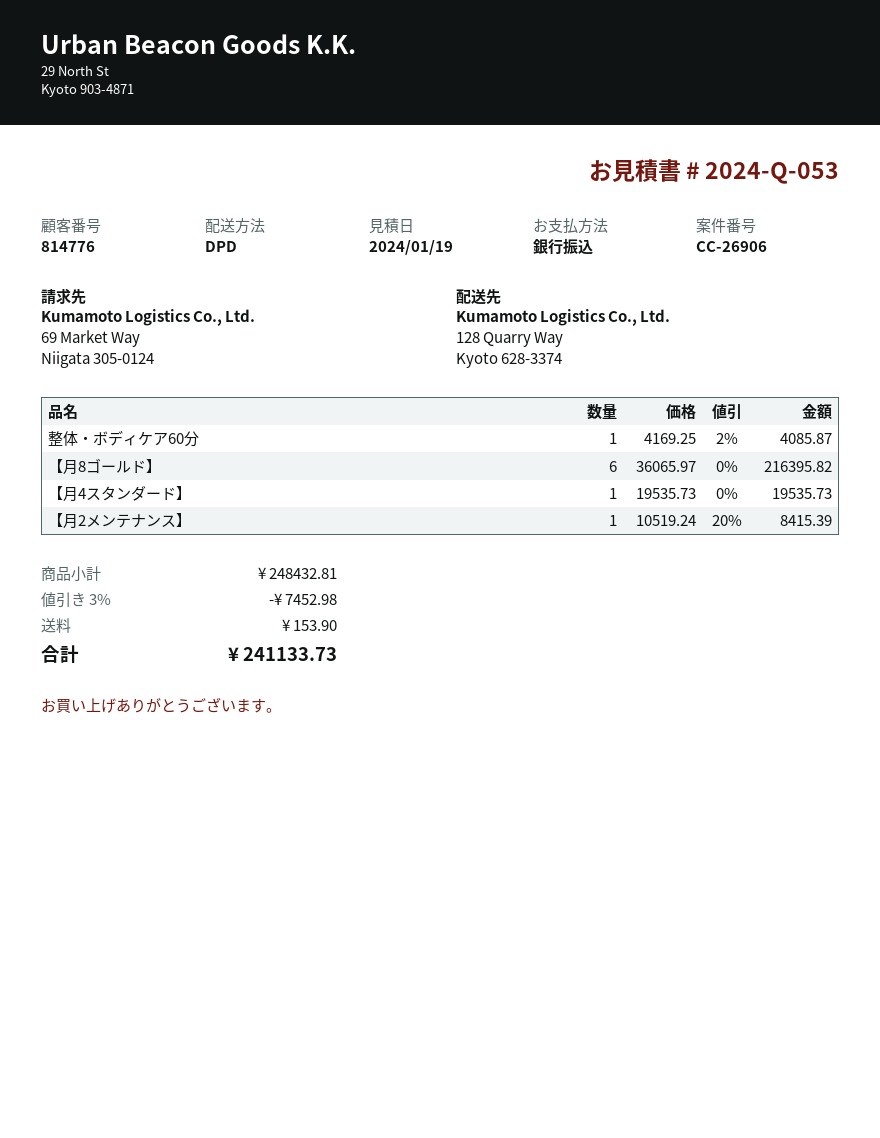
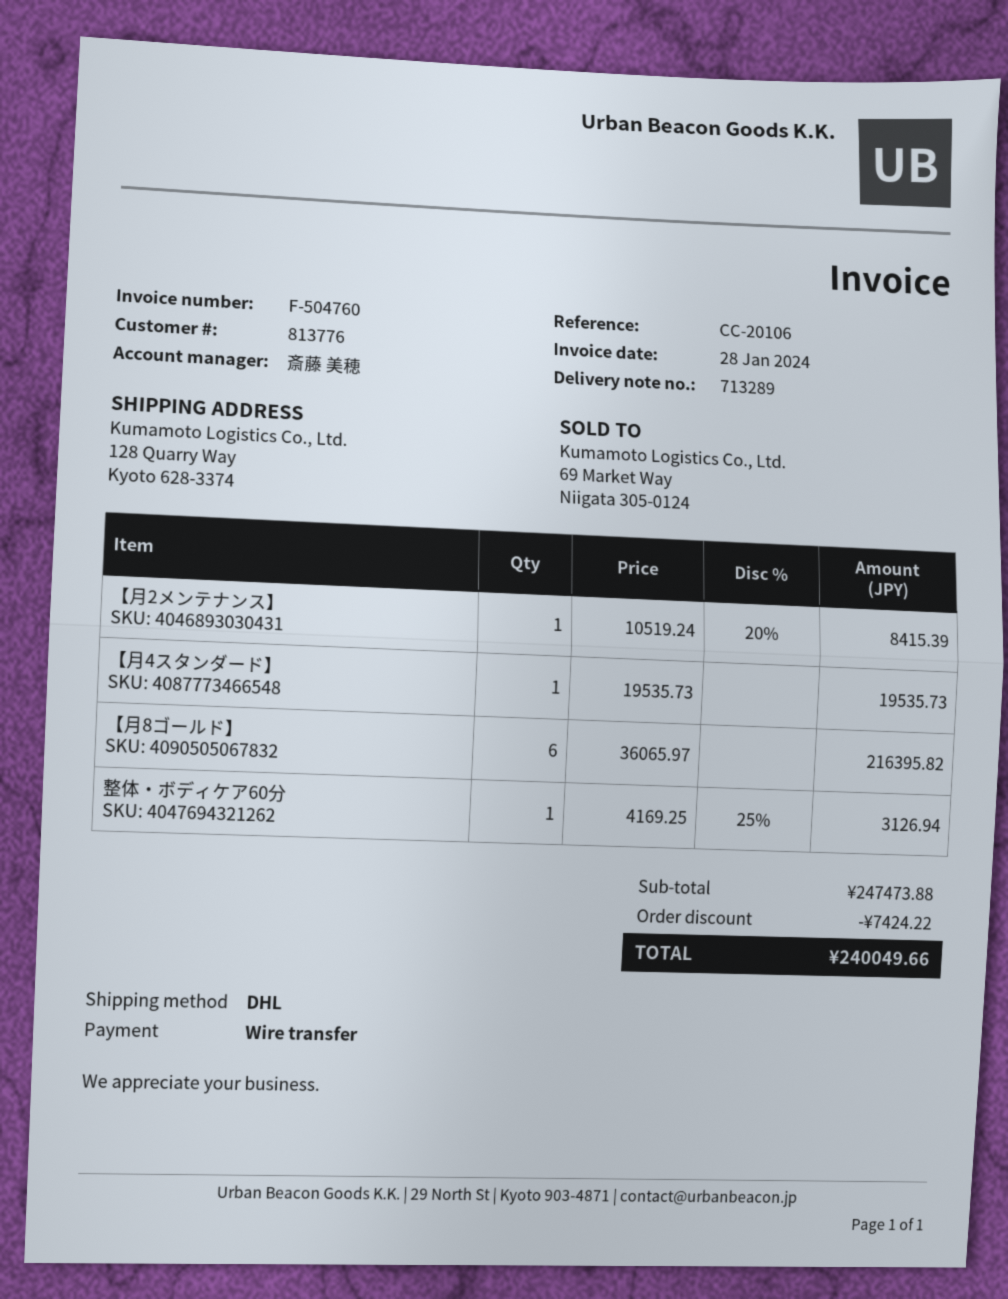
customer number: 814776 -> 813776
reference: CC-26906 -> CC-20106
shipping method: DPD -> DHL
整体・ボディケア60分: 1 x 4169.25 - 2% = 4085.87 -> 1 x 4169.25 - 25% = 3126.94
subtotal: 248432.81 -> 247473.88
discount: 7452.98 -> 7424.22
shipping: 153.90 -> none
total: 241133.73 -> 240049.66

